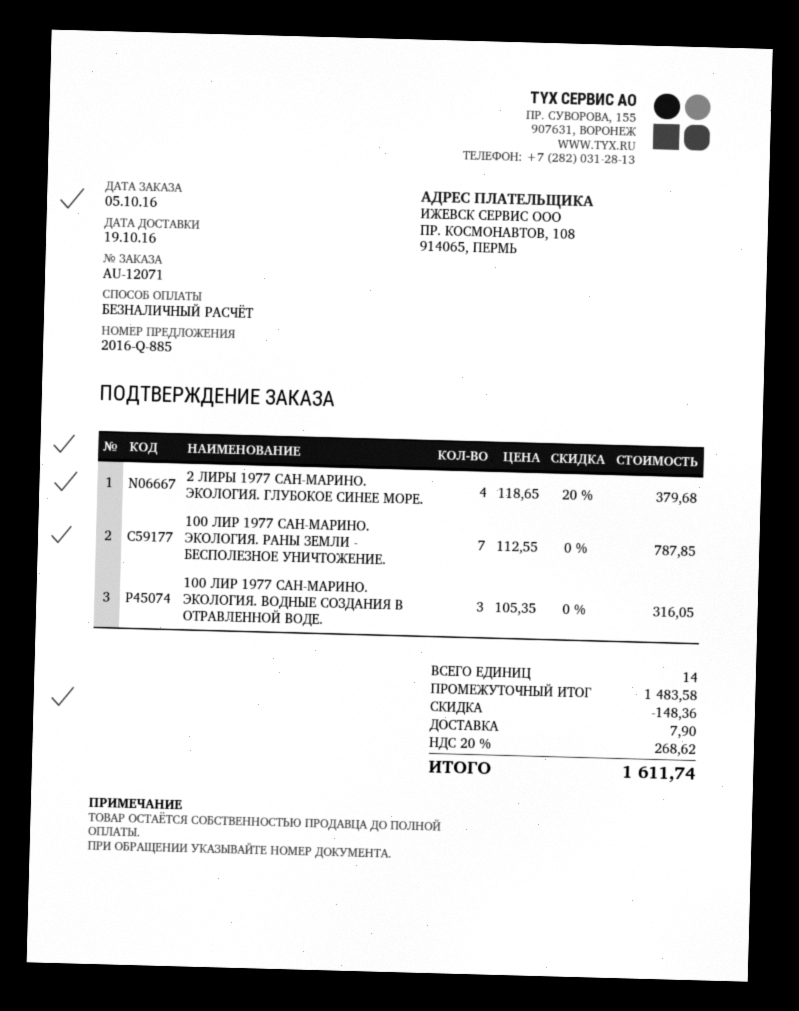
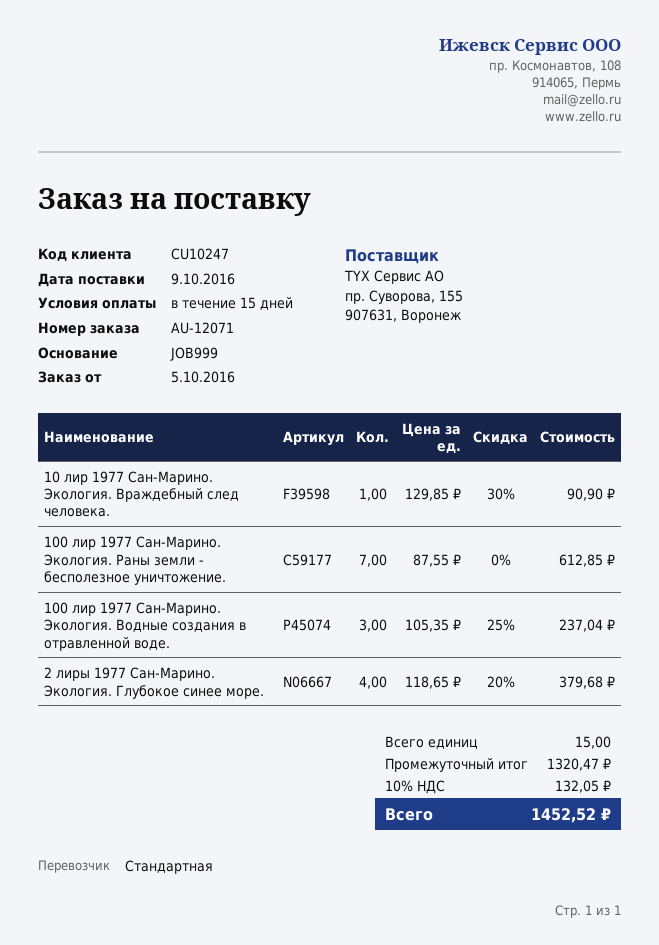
delivery date: 2016-10-19 -> 2016-10-09
100 ЛИР 1977 САН-МАРИНО. ЭКОЛОГИЯ. РАНЫ ЗЕМЛИ - БЕСПОЛЕЗНОЕ УНИЧТОЖЕНИЕ.: 7 x 112.55 = 787.85 -> 7 x 87.55 = 612.85
100 ЛИР 1977 САН-МАРИНО. ЭКОЛОГИЯ. ВОДНЫЕ СОЗДАНИЯ В ОТРАВЛЕННОЙ ВОДЕ.: 3 x 105.35 = 316.05 -> 3 x 105.35 - 25% = 237.04
10 лир 1977 Сан-Марино. Экология. Враждебный след человека.: none -> 1 x 129.85 - 30% = 90.90
total quantity: 14 -> 15
subtotal: 1483.58 -> 1320.47
discount: 148.36 -> none
shipping: 7.90 -> none
tax: 20% = 268.62 -> 10% = 132.05
total: 1611.74 -> 1452.52

